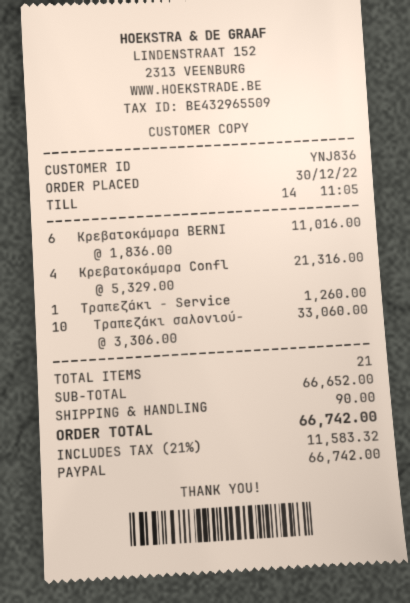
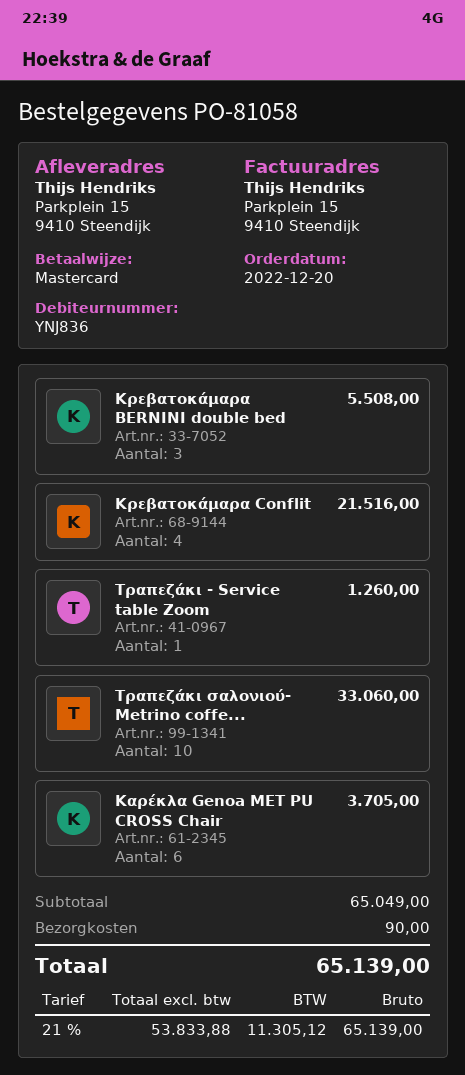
order date: 2022-12-30 -> 2022-12-20
payment method: PayPal -> Mastercard
Κρεβατοκάμαρα BERNI: 6 for 11016.00 -> 3 for 5508.00
Κρεβατοκάμαρα Confl: 4 for 21316.00 -> 4 for 21516.00
Καρέκλα Genoa MET PU CROSS Chair: none -> 6 for 3705.00
subtotal: 66652.00 -> 65049.00
tax: 21% = 11583.32 -> 21% = 11305.12
total: 66742.00 -> 65139.00

